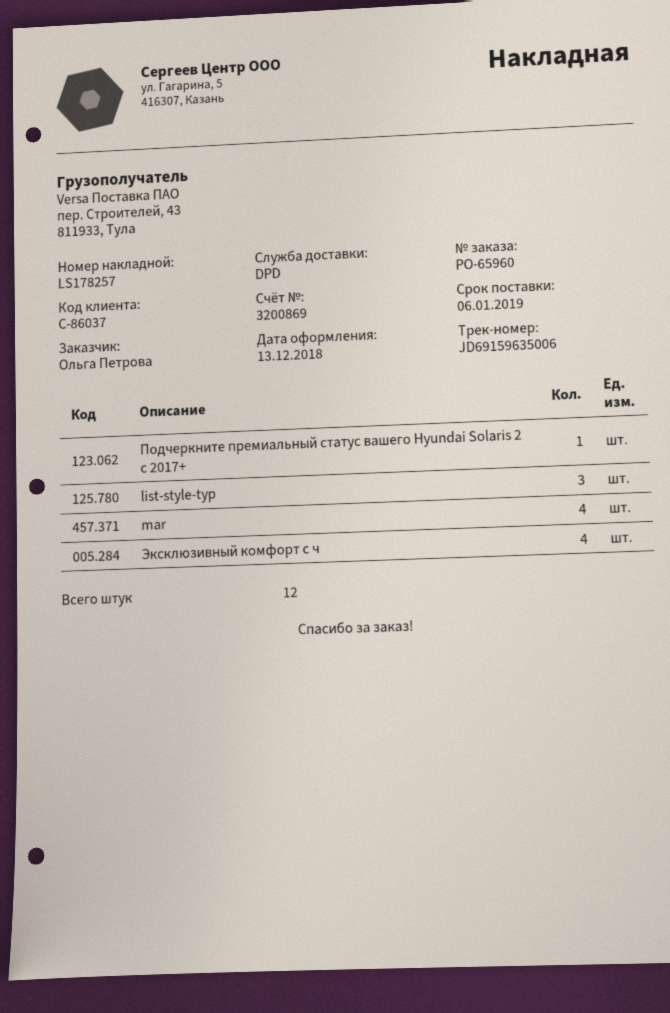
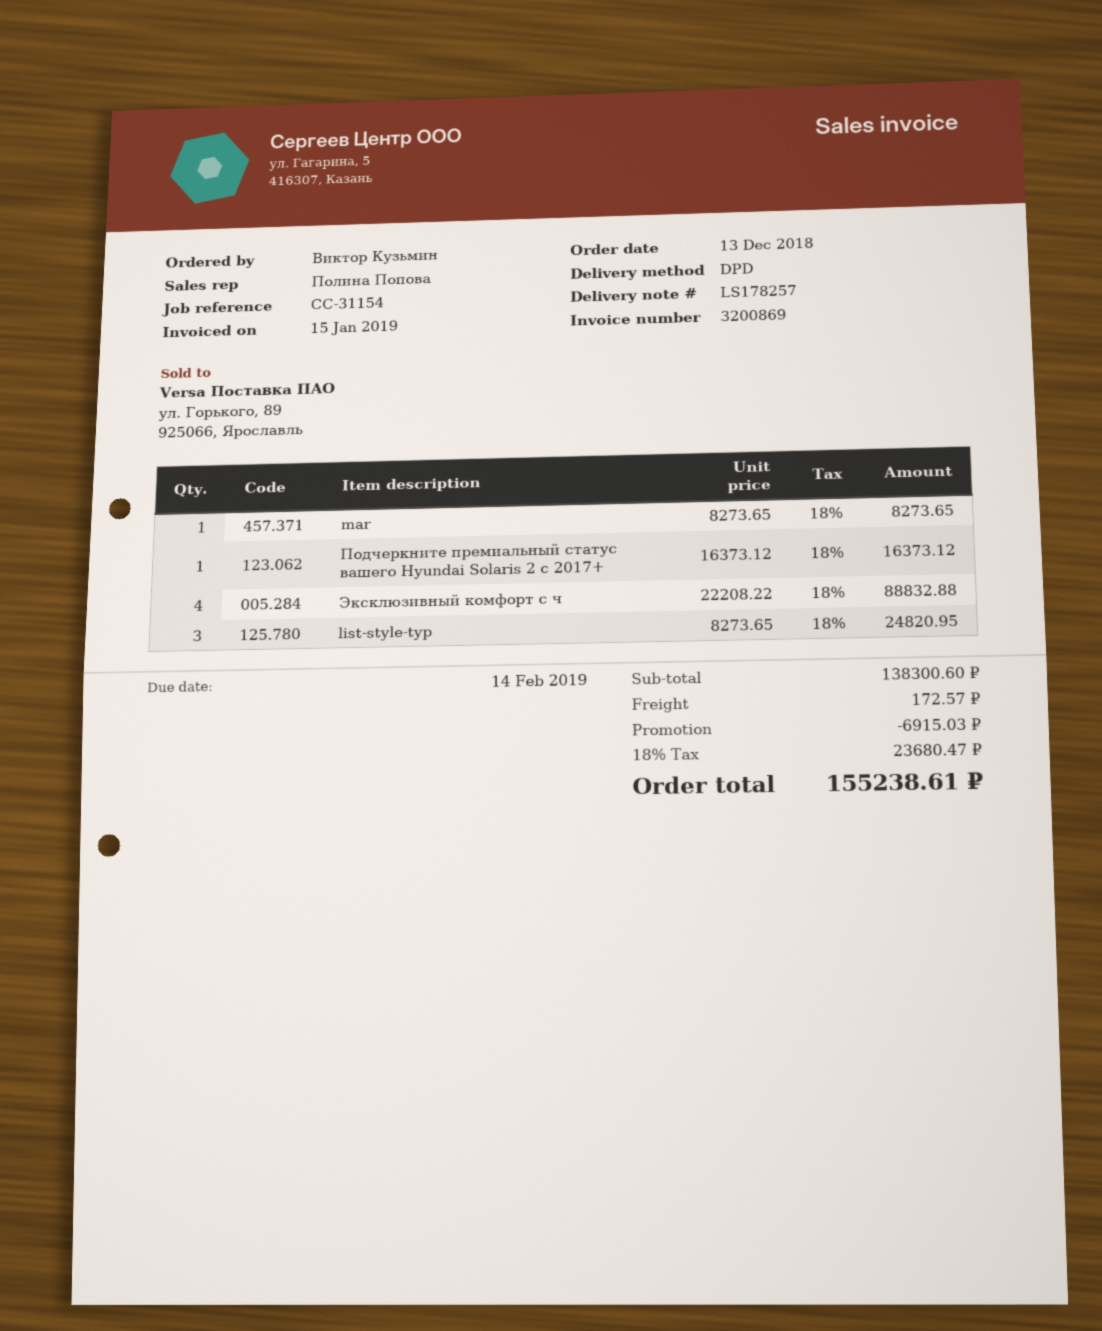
ordered by: Ольга Петрова -> Виктор Кузьмин
mar: 4 -> 1

